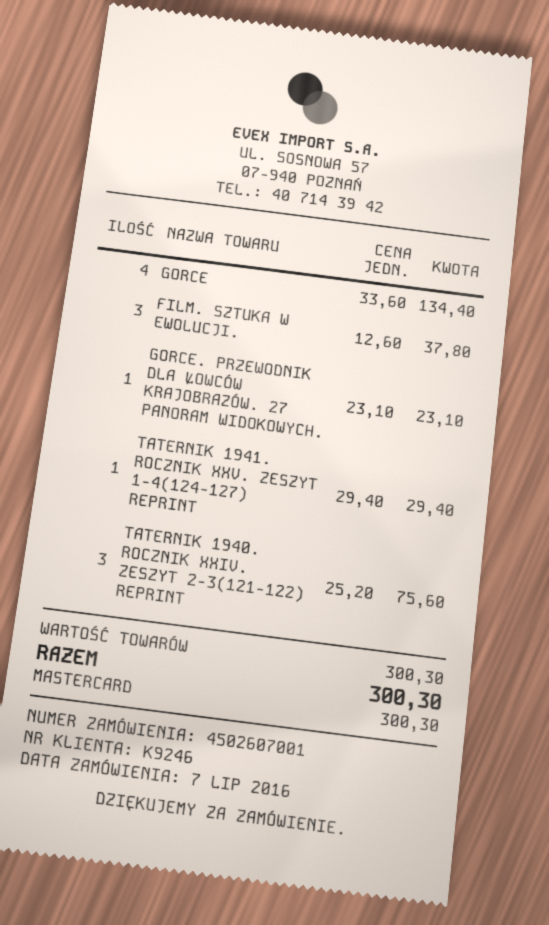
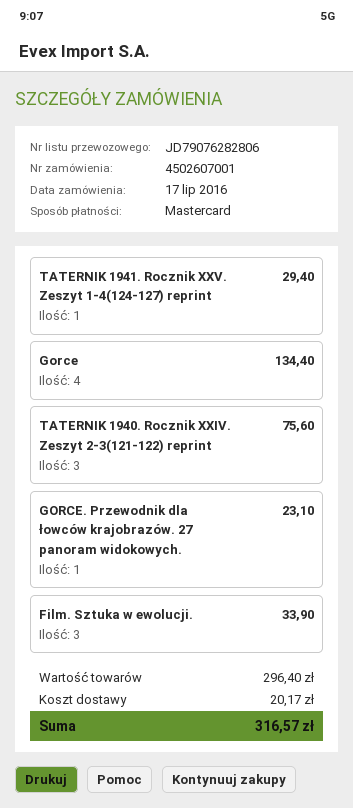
order date: 2016-07-07 -> 2016-07-17
FILM. SZTUKA W EWOLUCJI.: 3 for 37.80 -> 3 for 33.90
subtotal: 300.30 -> 296.40
shipping: none -> 20.17
total: 300.30 -> 316.57

